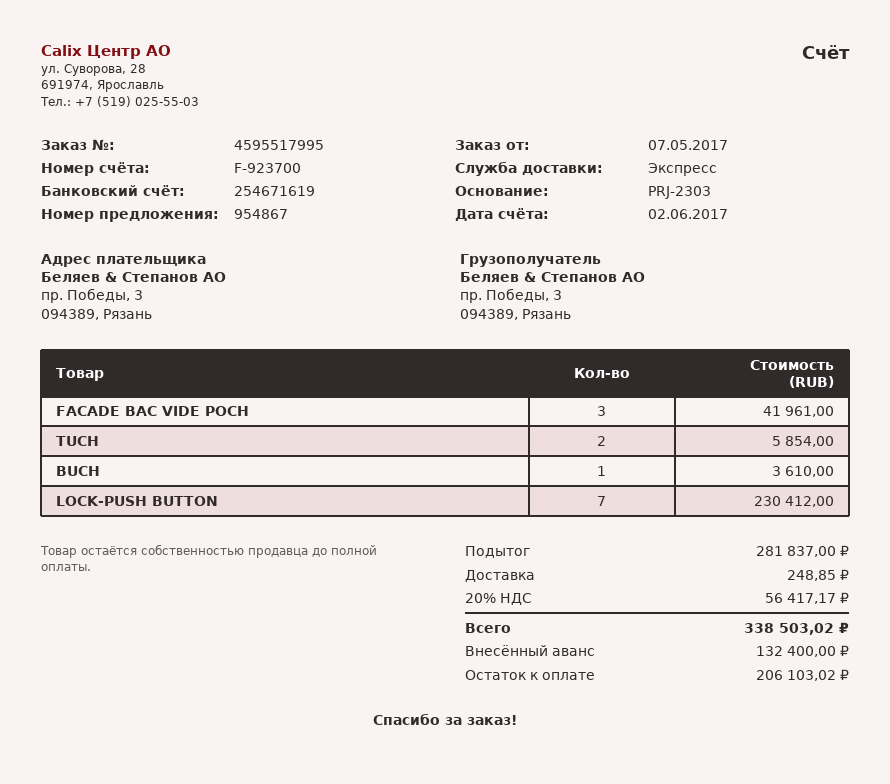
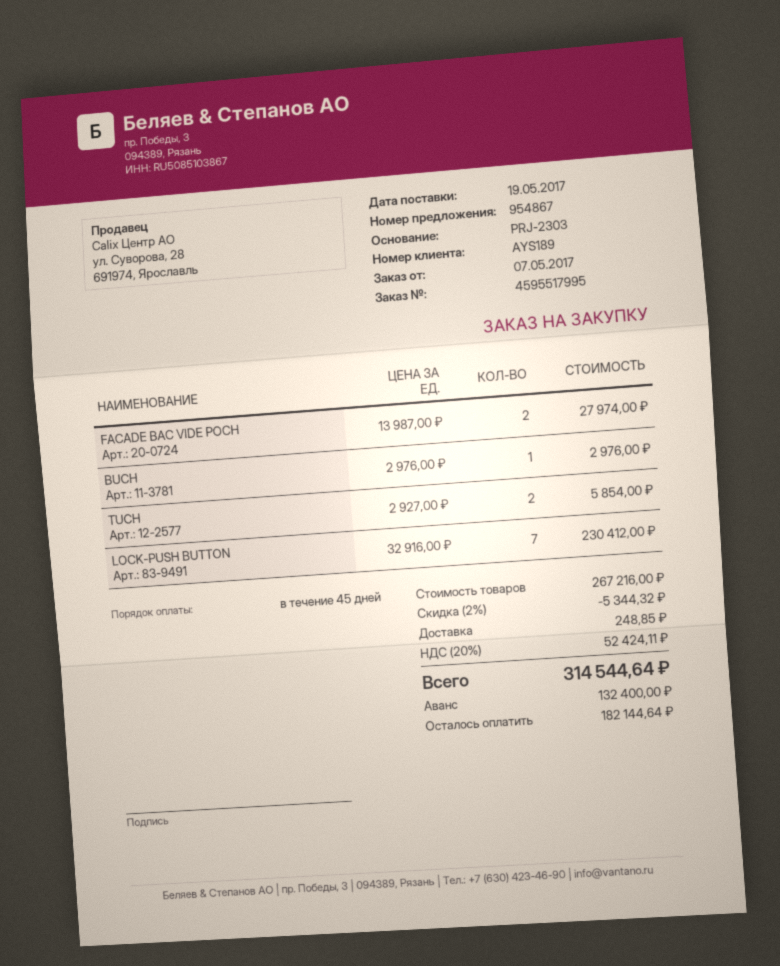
FACADE BAC VIDE POCH: 3 for 41961.00 -> 2 for 27974.00
BUCH: 1 for 3610.00 -> 1 for 2976.00
subtotal: 281837.00 -> 267216.00
discount: none -> 2% = 5344.32
tax: 20% = 56417.17 -> 20% = 52424.11
total: 338503.02 -> 314544.64
balance: 206103.02 -> 182144.64

